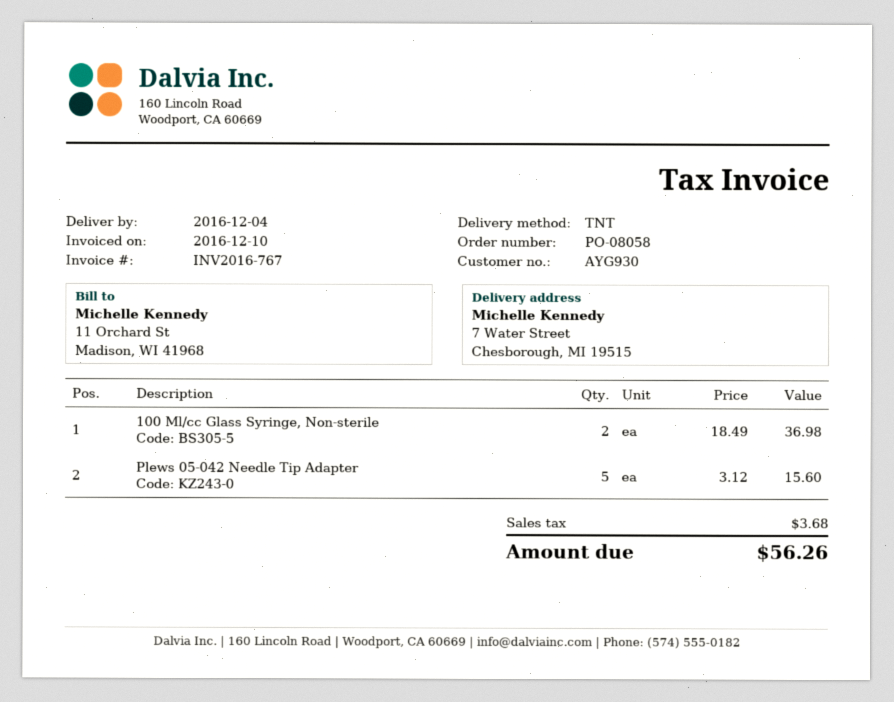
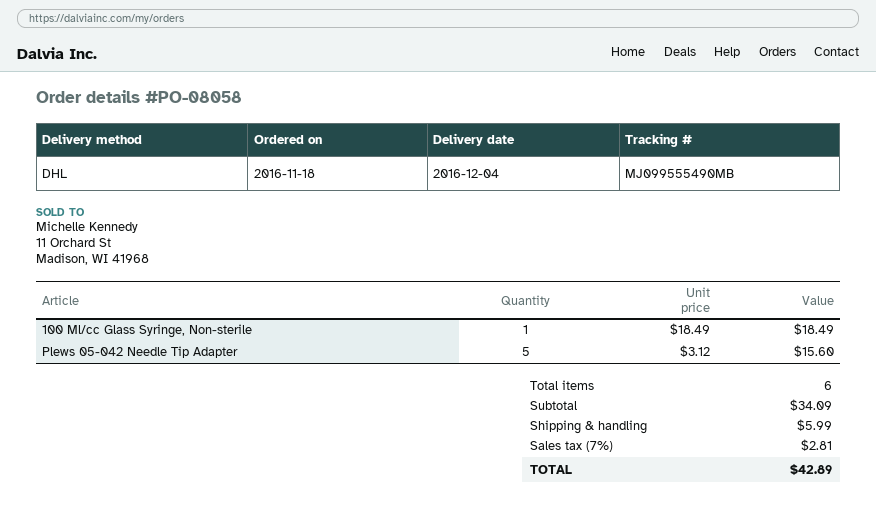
shipping method: TNT -> DHL
100 Ml/cc Glass Syringe, Non-sterile: 2 x 18.49 = 36.98 -> 1 x 18.49 = 18.49
shipping: none -> 5.99
tax: 3.68 -> 2.81
total: 56.26 -> 42.89

